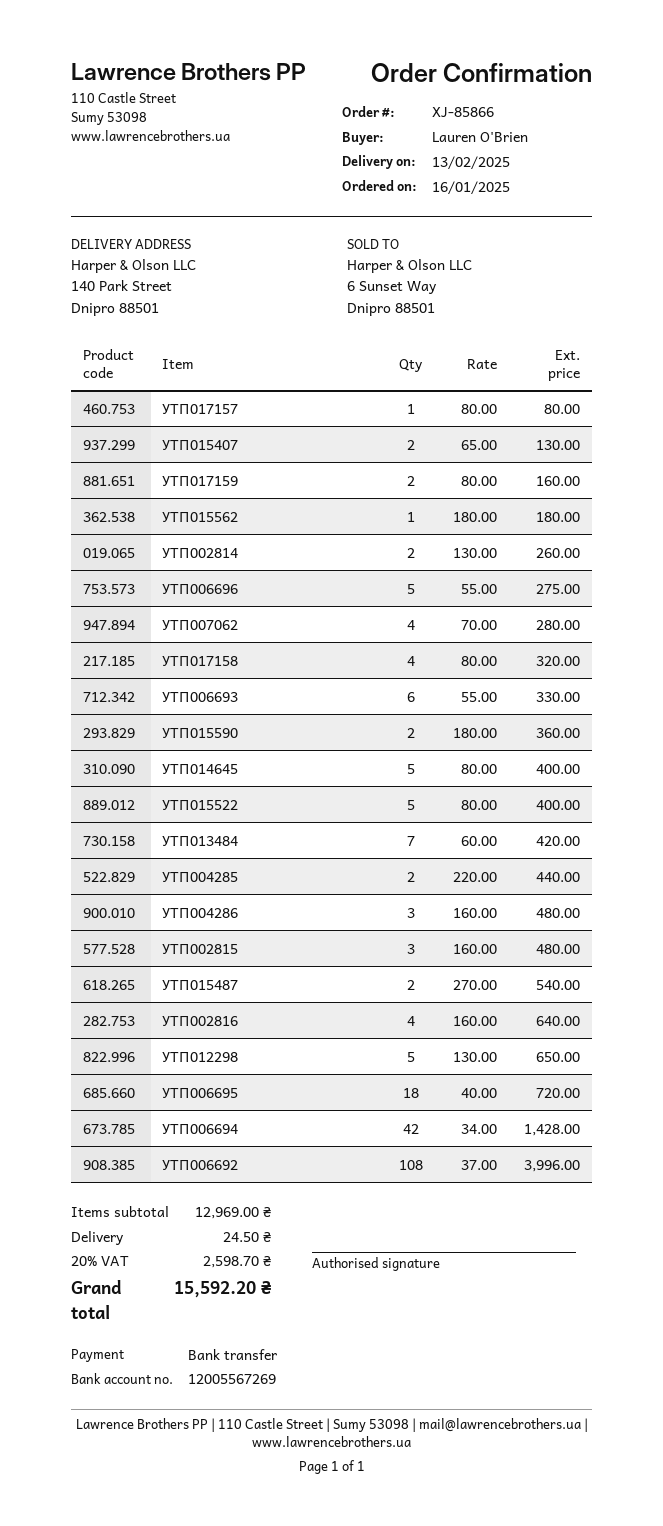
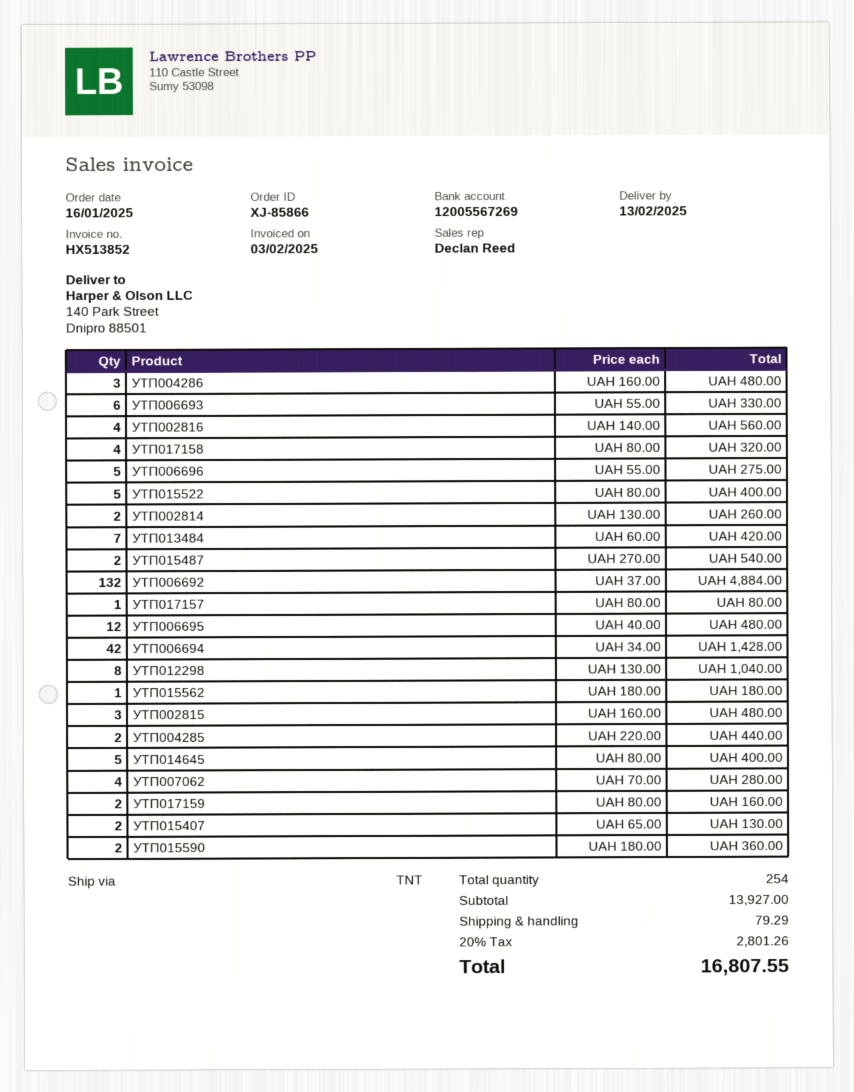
УТП002816: 4 x 160.00 = 640.00 -> 4 x 140.00 = 560.00
УТП012298: 5 x 130.00 = 650.00 -> 8 x 130.00 = 1040.00
УТП006695: 18 x 40.00 = 720.00 -> 12 x 40.00 = 480.00
УТП006692: 108 x 37.00 = 3996.00 -> 132 x 37.00 = 4884.00
subtotal: 12969.00 -> 13927.00
shipping: 24.50 -> 79.29
tax: 20% = 2598.70 -> 20% = 2801.26
total: 15592.20 -> 16807.55

